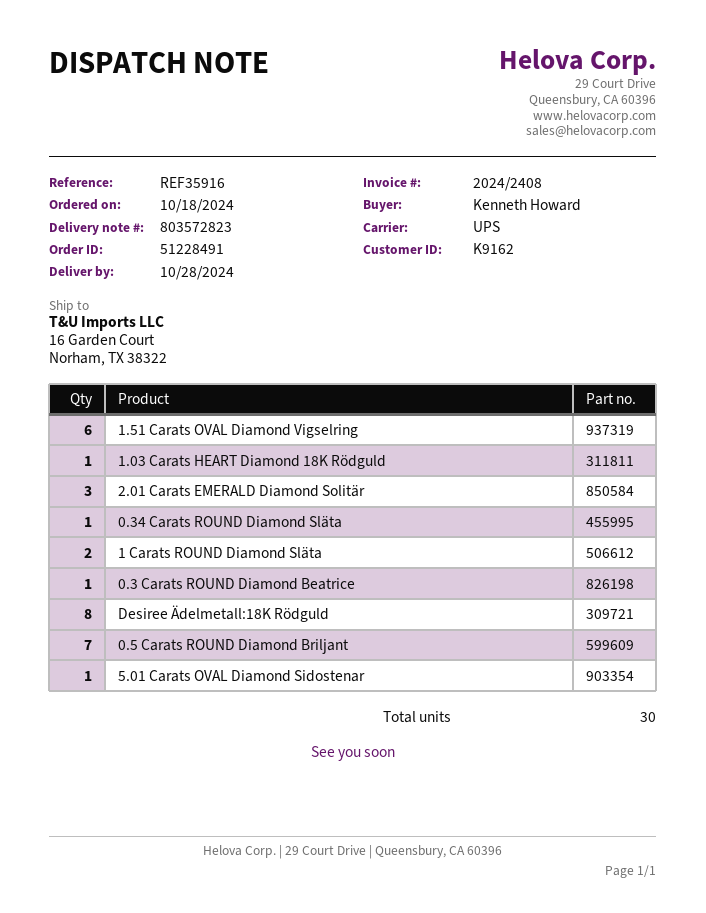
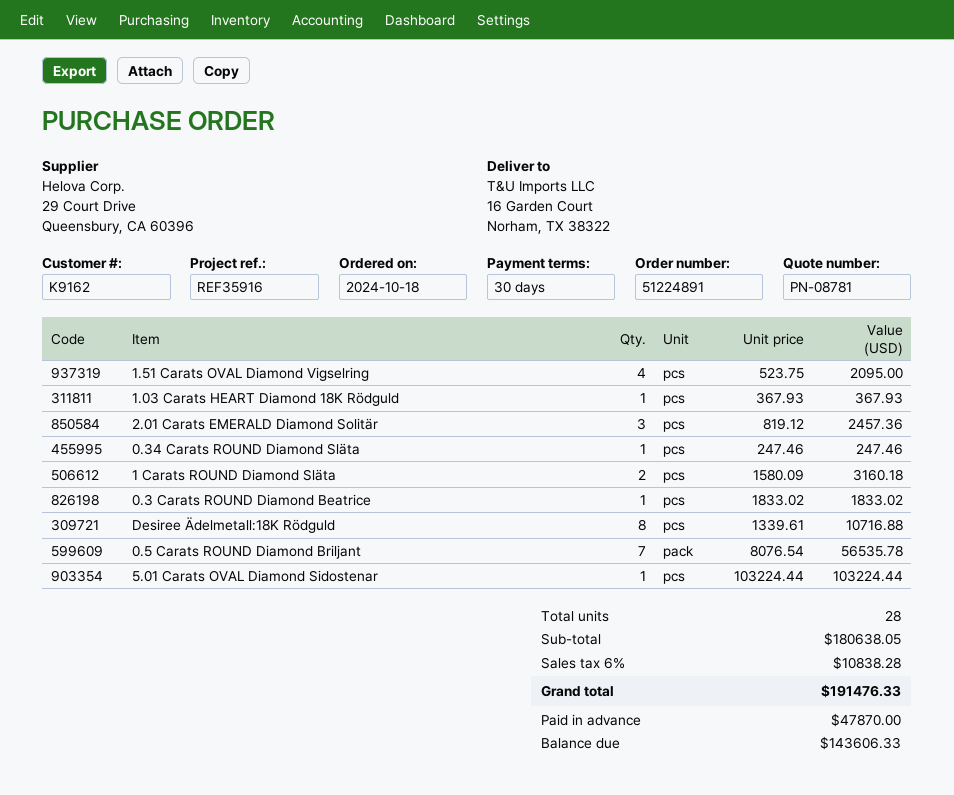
order number: 51228491 -> 51224891
1.51 Carats OVAL Diamond Vigselring: 6 -> 4
total quantity: 30 -> 28

